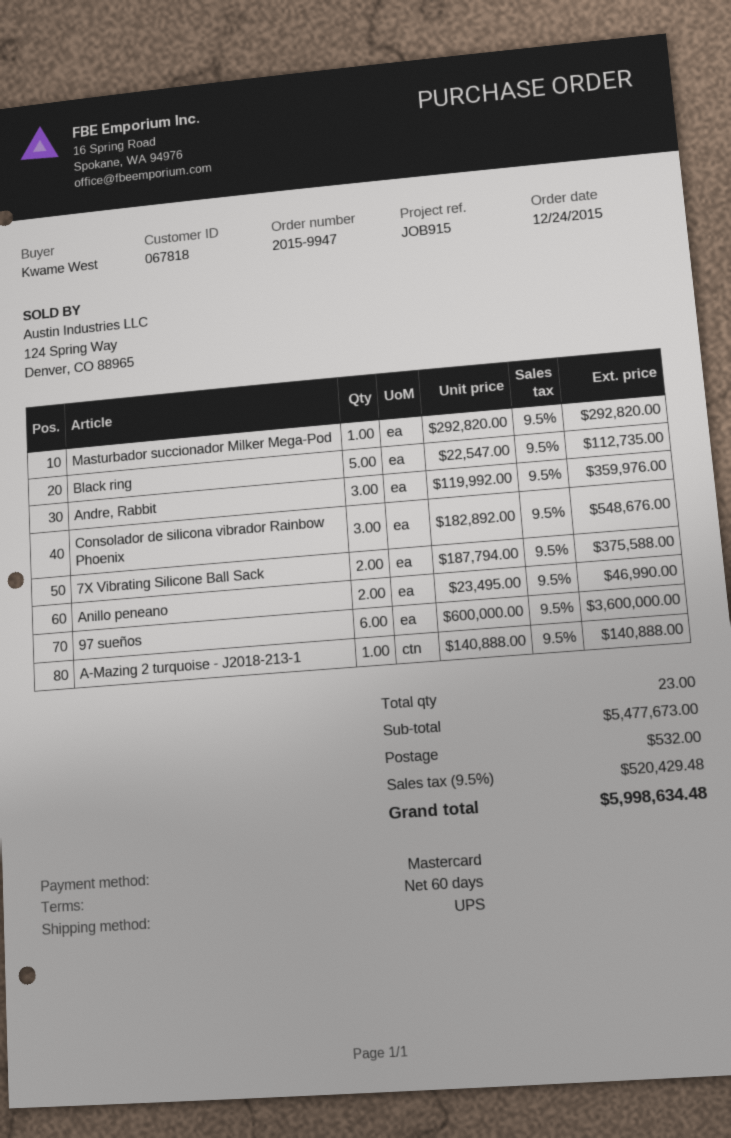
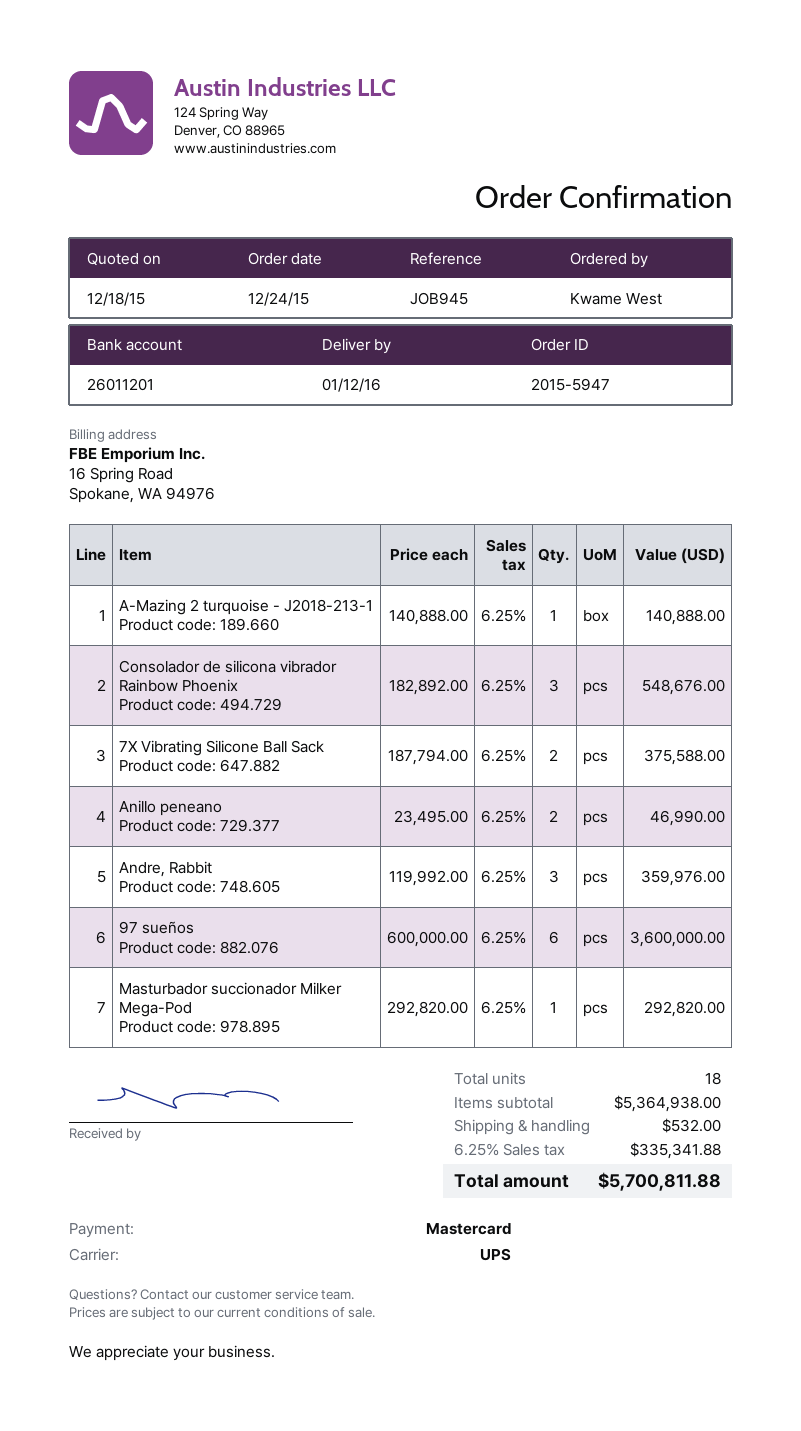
order number: 2015-9947 -> 2015-5947
reference: JOB915 -> JOB945
Black ring: 5 x 22547.00 = 112735.00 -> none
total quantity: 23 -> 18
subtotal: 5477673.00 -> 5364938.00
tax: 9.5% = 520429.48 -> 6.25% = 335341.88
total: 5998634.48 -> 5700811.88

